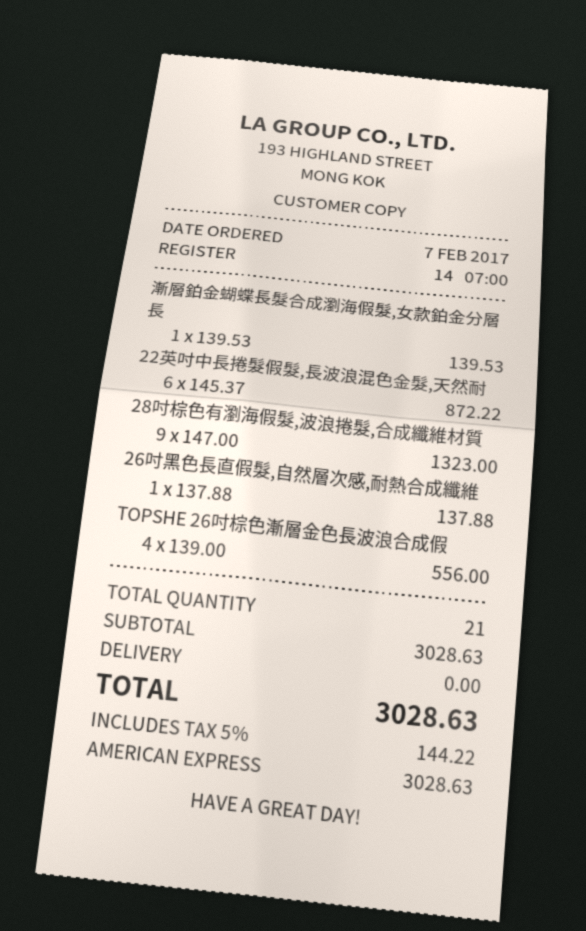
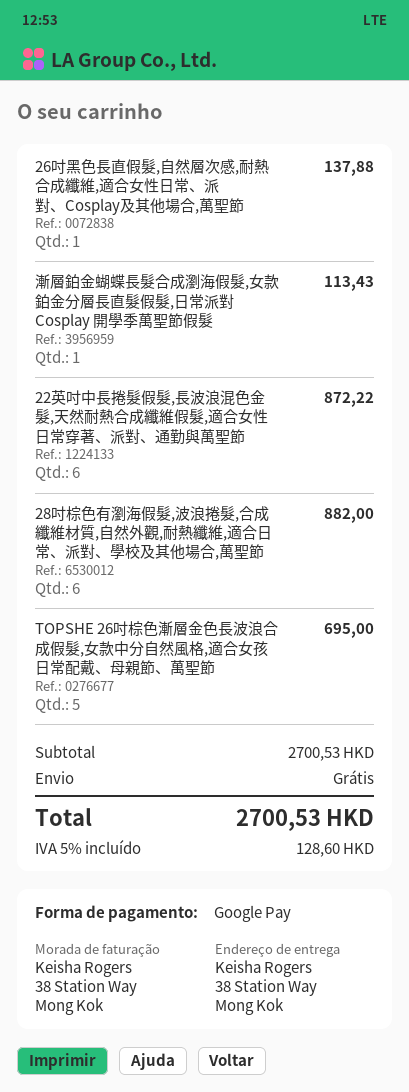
payment method: American Express -> Google Pay
漸層鉑金蝴蝶長髮合成瀏海假髮,女款鉑金分層長: 1 for 139.53 -> 1 for 113.43
28吋棕色有瀏海假髮,波浪捲髮,合成纖維材質: 9 for 1323.00 -> 6 for 882.00
TOPSHE 26吋棕色漸層金色長波浪合成假: 4 for 556.00 -> 5 for 695.00
subtotal: 3028.63 -> 2700.53
tax: 5% = 144.22 -> 5% = 128.60
total: 3028.63 -> 2700.53

